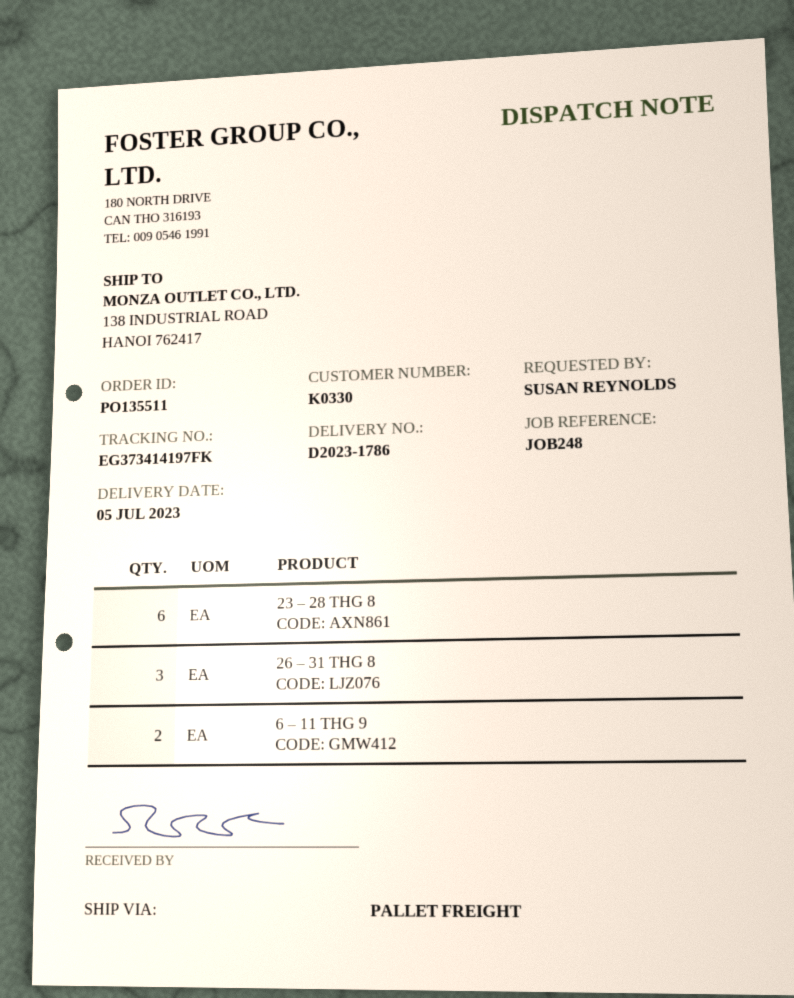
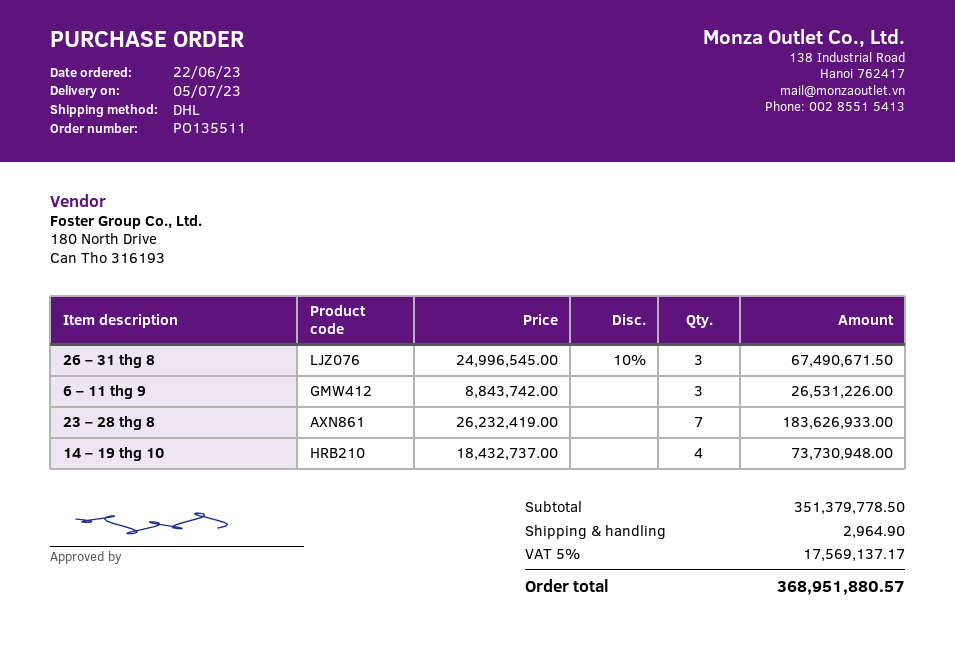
shipping method: pallet freight -> DHL
23 – 28 THG 8: 6 -> 7
6 – 11 THG 9: 2 -> 3
14 – 19 thg 10: none -> 4

